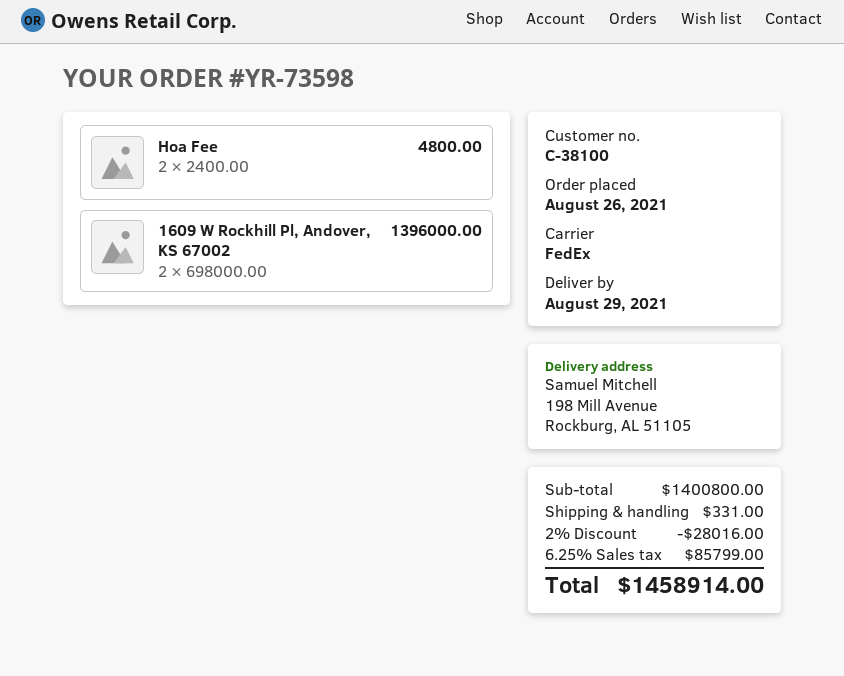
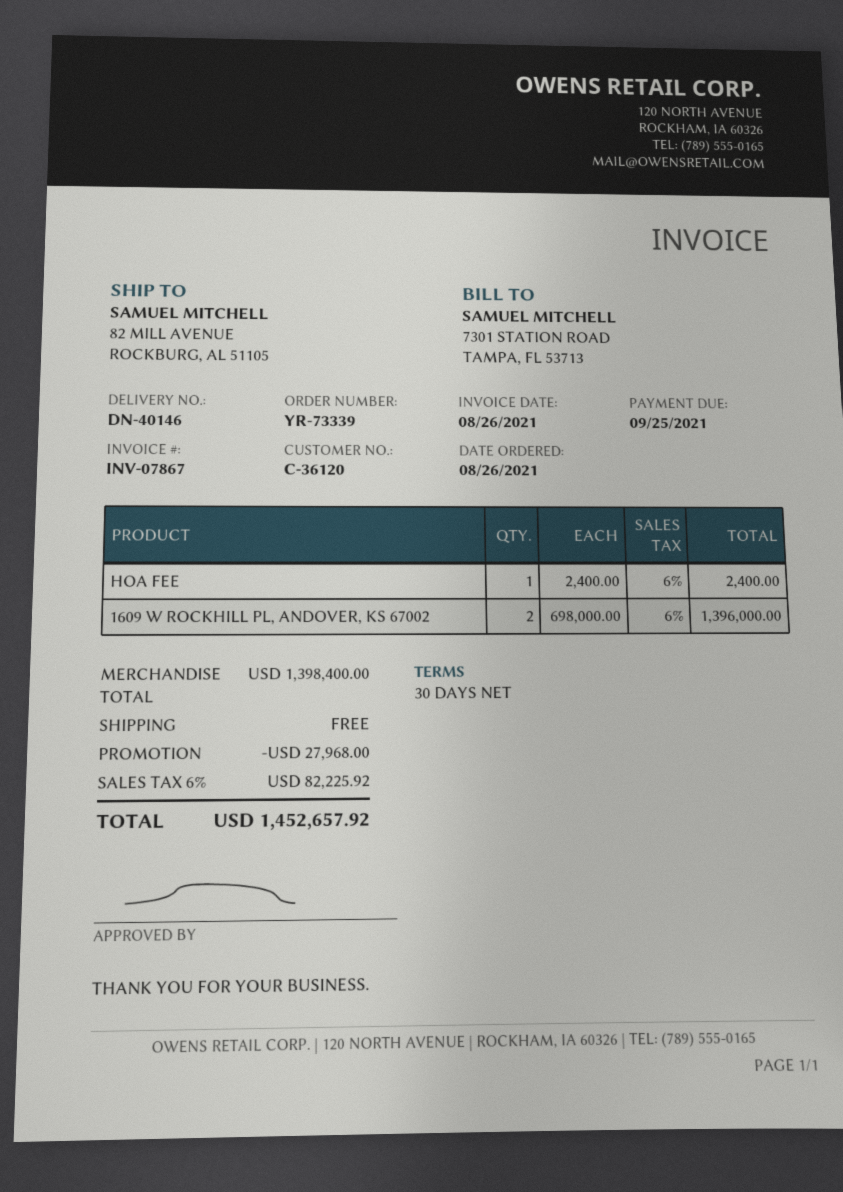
order number: YR-73598 -> YR-73339
customer number: C-38100 -> C-36120
ship to: 198 Mill Avenue, Rockburg, AL 51105 -> 82 MILL AVENUE, ROCKBURG, AL 51105
Hoa Fee: 2 x 2400.00 = 4800.00 -> 1 x 2400.00 = 2400.00
subtotal: 1400800.00 -> 1398400.00
discount: 28016.00 -> 27968.00
shipping: 331.00 -> 0.00
tax: 6.25% = 85799.00 -> 6% = 82225.92
total: 1458914.00 -> 1452657.92

